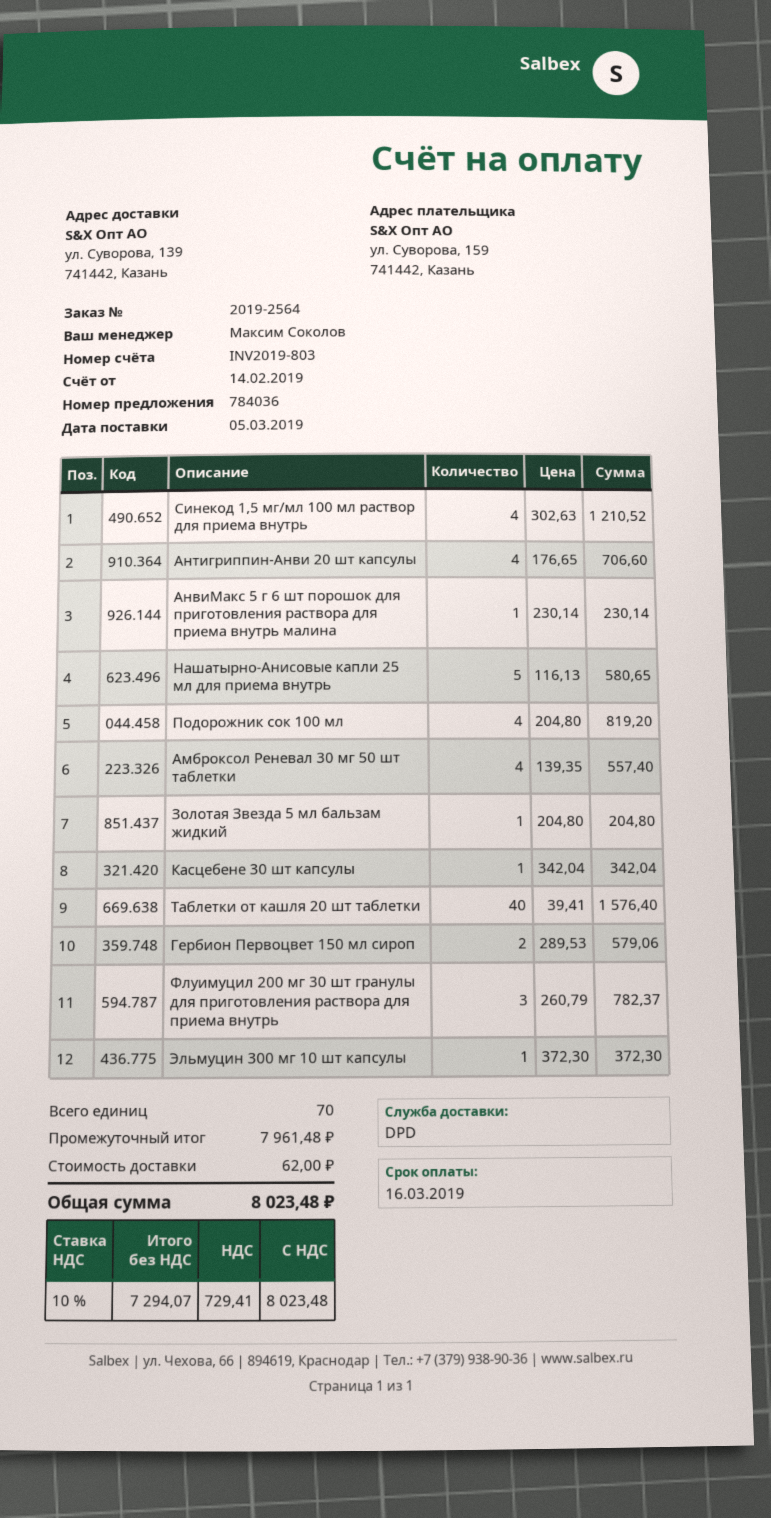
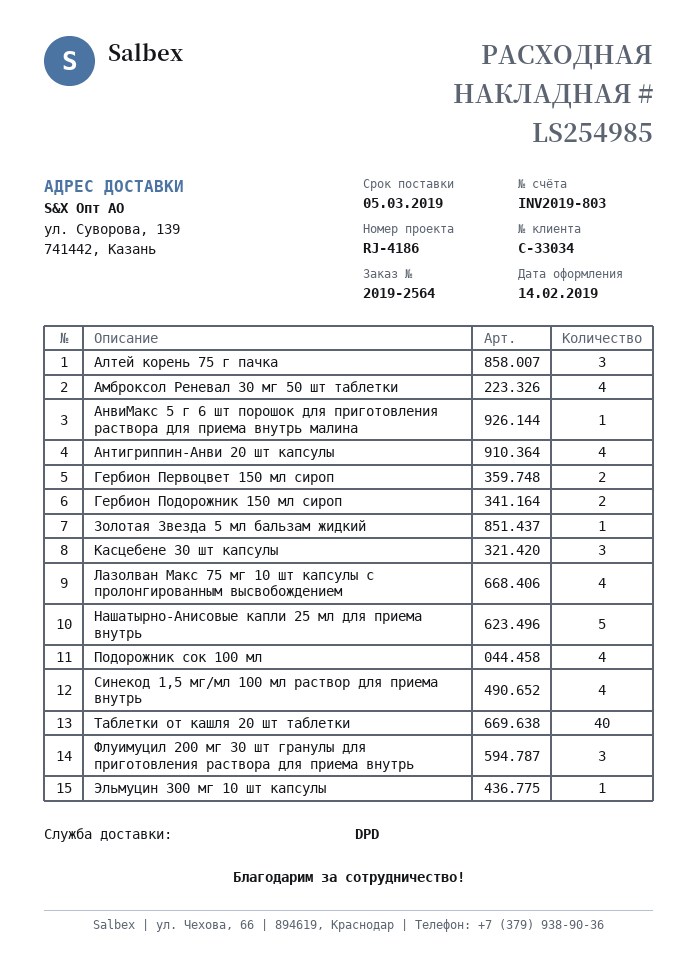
Касцебене 30 шт капсулы: 1 -> 3
Алтей корень 75 г пачка: none -> 3
Гербион Подорожник 150 мл сироп: none -> 2
Лазолван Макс 75 мг 10 шт капсулы с пролонгированным высвобождением: none -> 4

